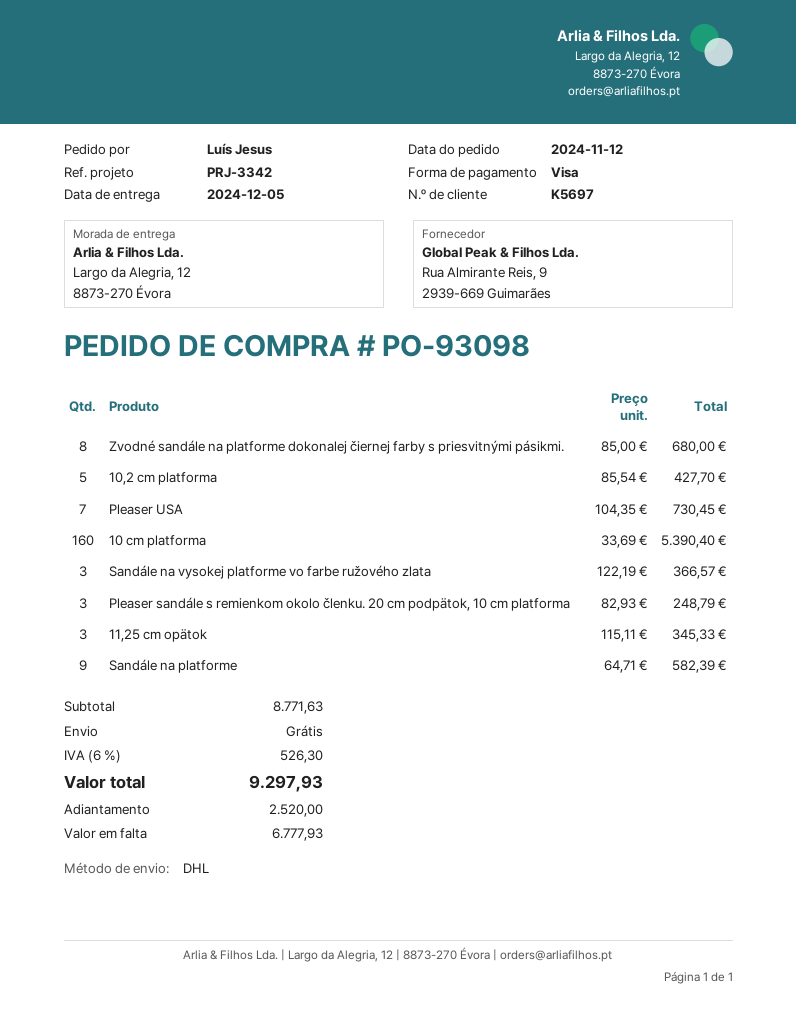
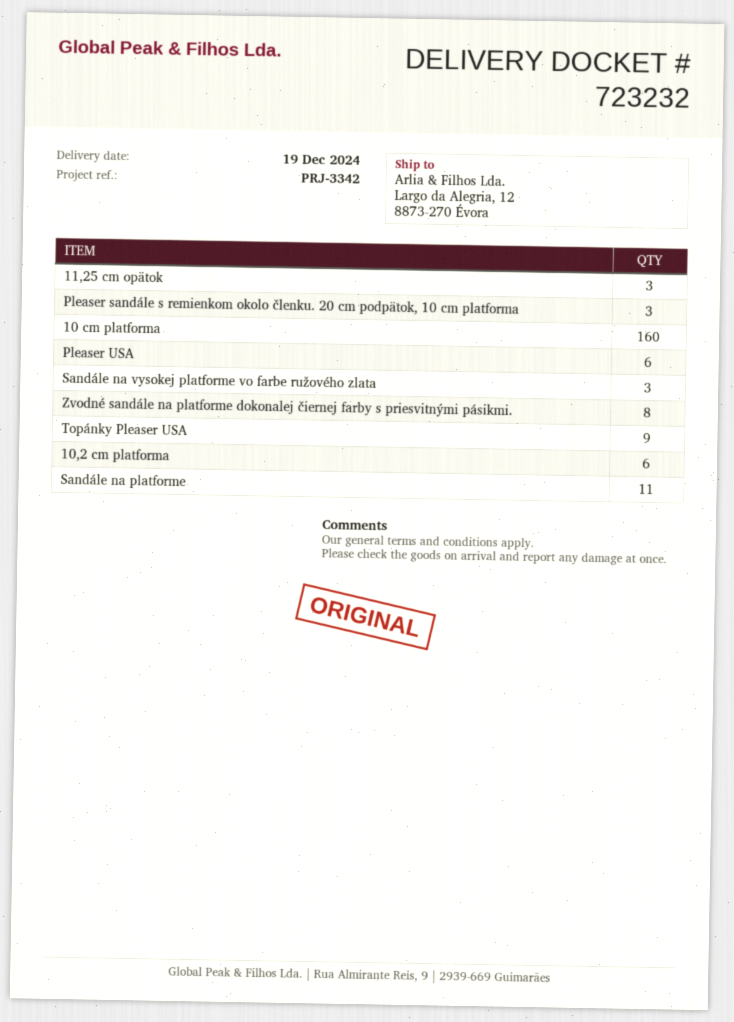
delivery date: 2024-12-05 -> 2024-12-19
10,2 cm platforma: 5 -> 6
Pleaser USA: 7 -> 6
Sandále na platforme: 9 -> 11
Topánky Pleaser USA: none -> 9

